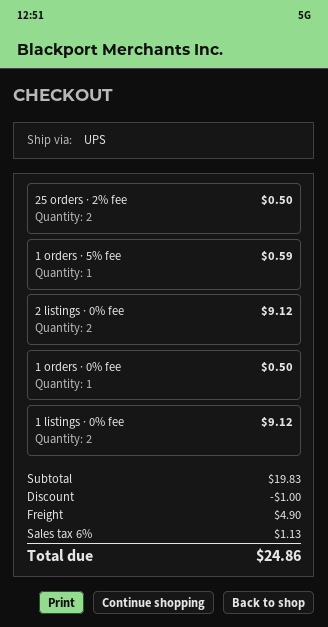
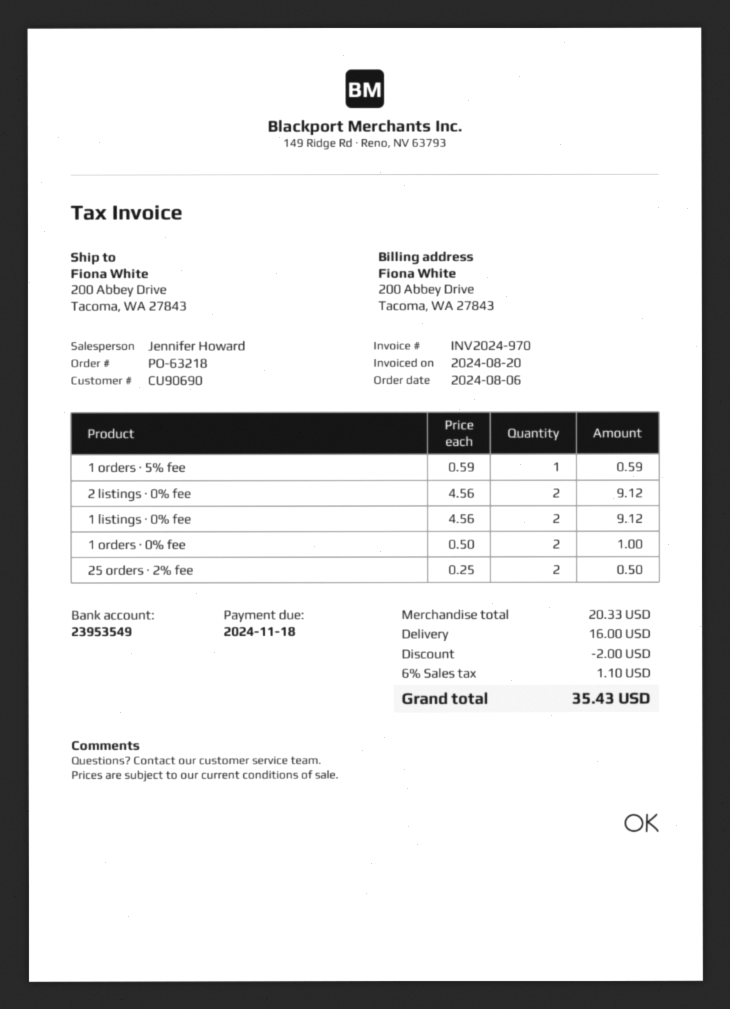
1 orders · 0% fee: 1 for 0.50 -> 2 for 1.00
subtotal: 19.83 -> 20.33
discount: 1.00 -> 2.00
shipping: 4.90 -> 16.00
tax: 6% = 1.13 -> 6% = 1.10
total: 24.86 -> 35.43

